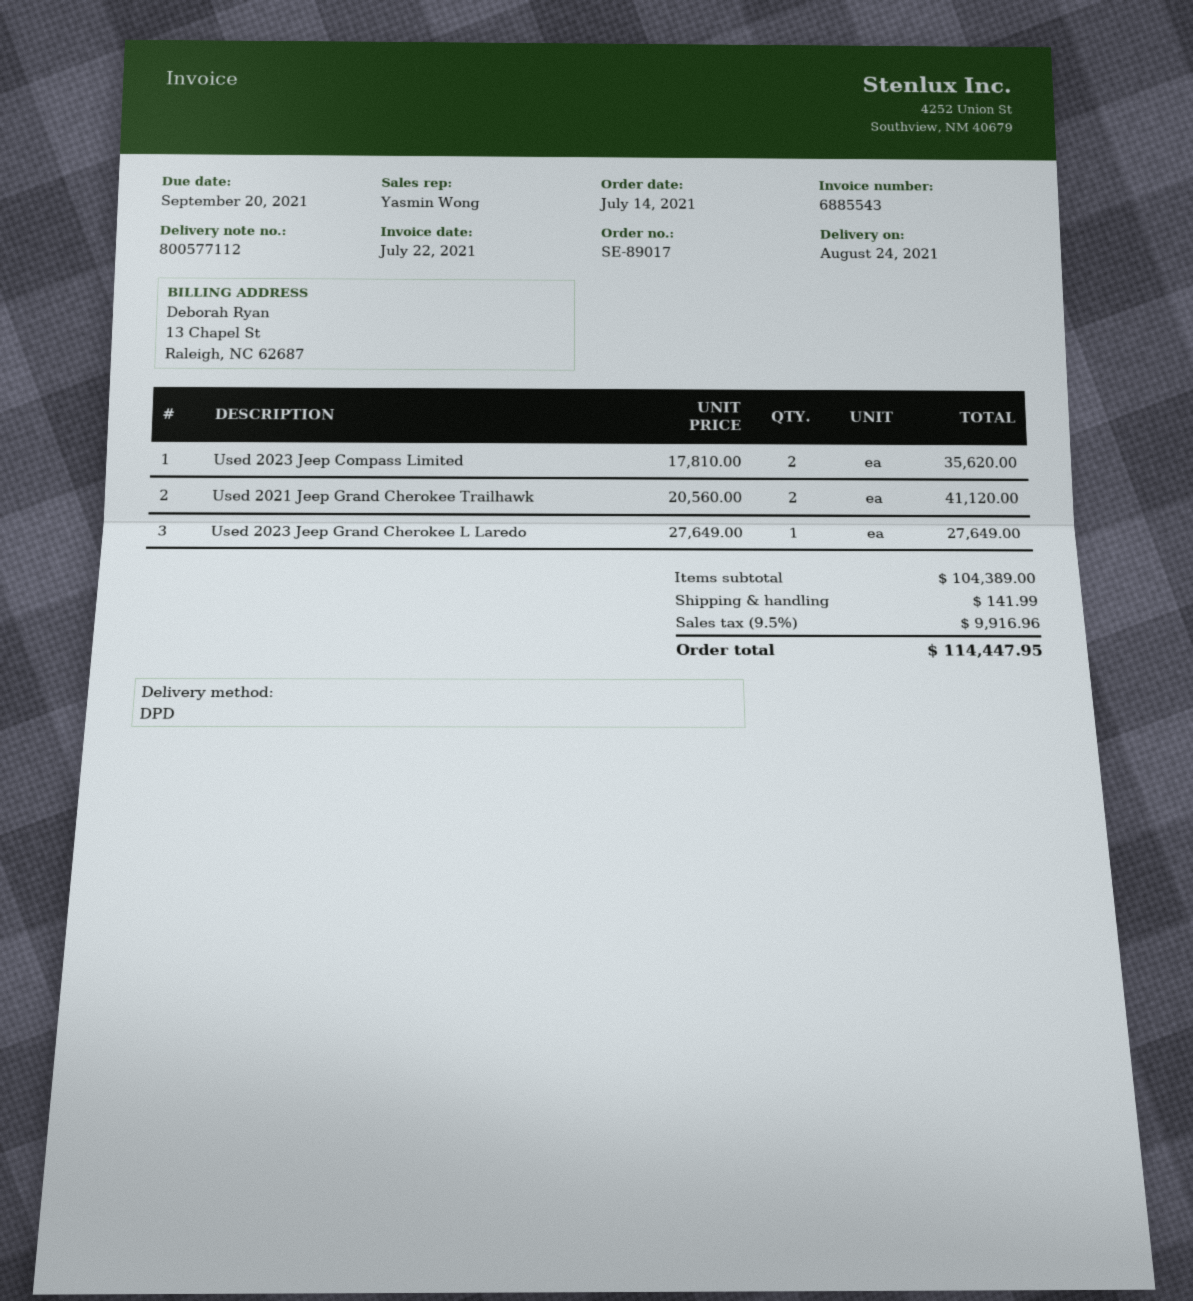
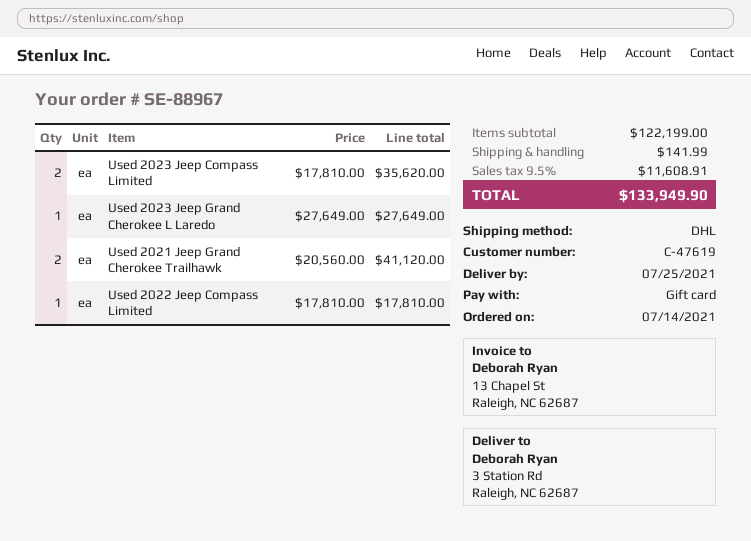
order number: SE-89017 -> SE-88967
delivery date: 2021-08-24 -> 2021-07-25
shipping method: DPD -> DHL
Used 2022 Jeep Compass Limited: none -> 1 x 17810.00 = 17810.00
subtotal: 104389.00 -> 122199.00
tax: 9.5% = 9916.96 -> 9.5% = 11608.91
total: 114447.95 -> 133949.90

